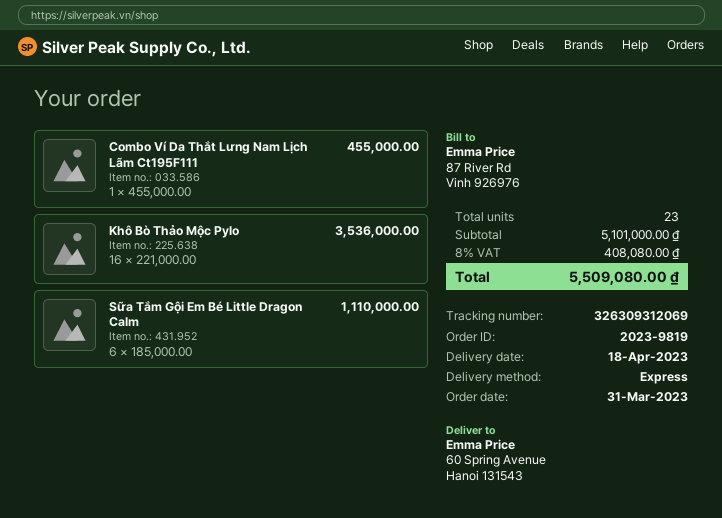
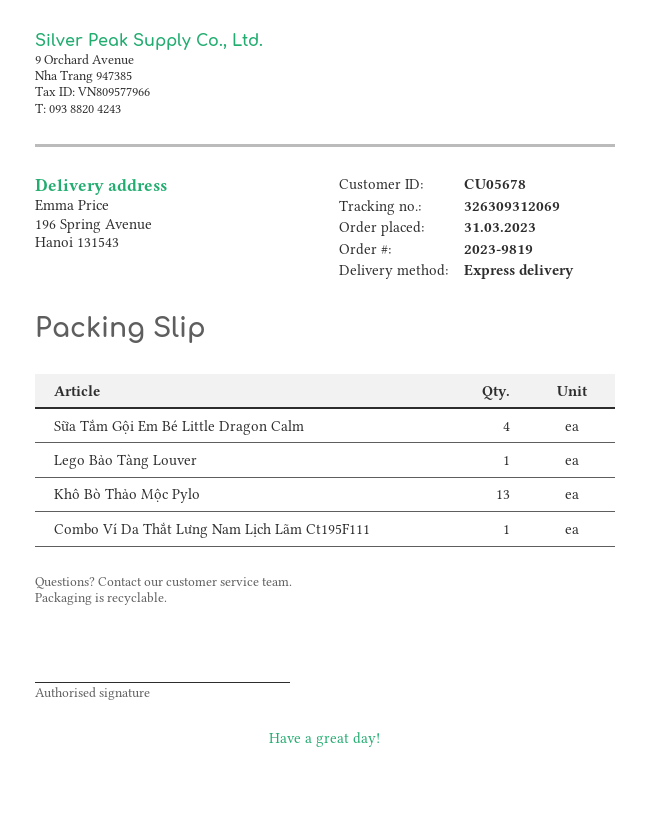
ship to: 60 Spring Avenue, Hanoi 131543 -> 196 Spring Avenue, Hanoi 131543
Khô Bò Thảo Mộc Pylo: 16 -> 13
Sữa Tắm Gội Em Bé Little Dragon Calm: 6 -> 4
Lego Bảo Tàng Louver: none -> 1

